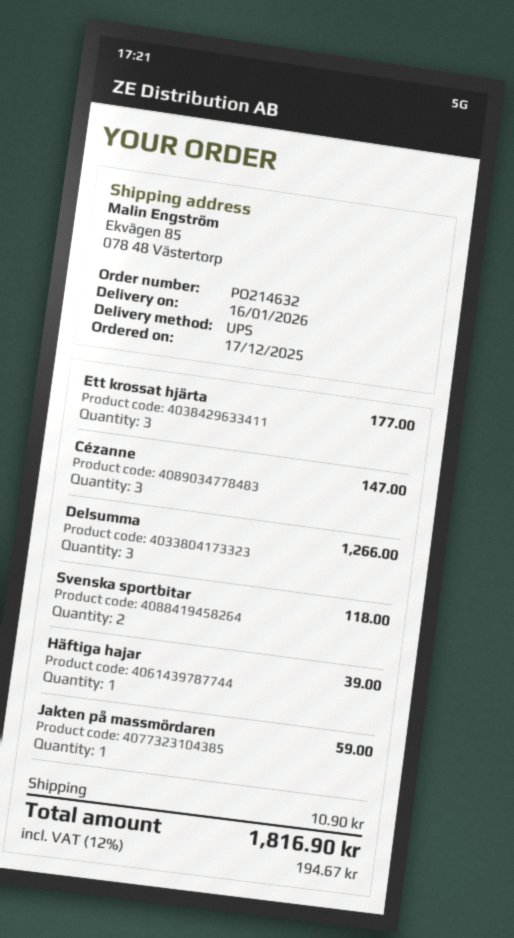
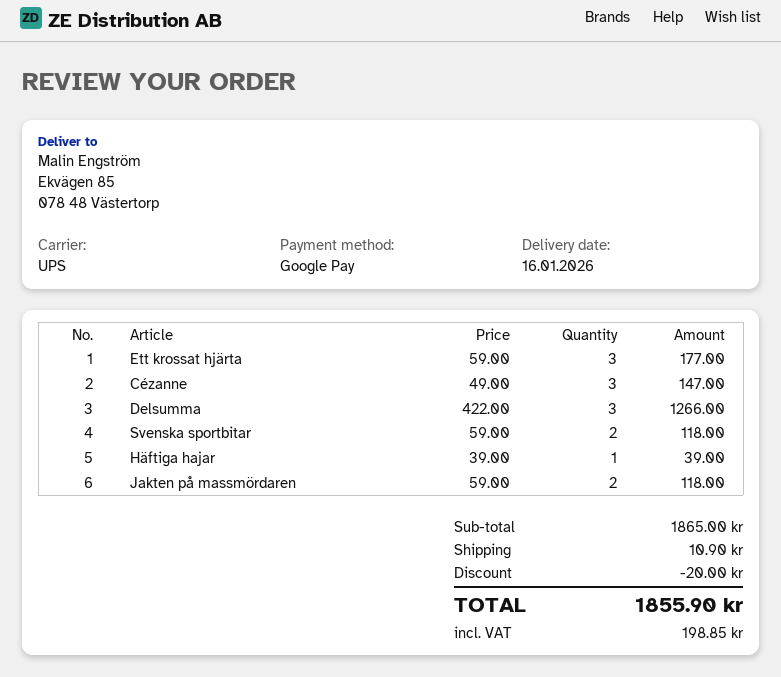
Jakten på massmördaren: 1 for 59.00 -> 2 for 118.00
discount: none -> 20.00
tax: 194.67 -> 198.85
total: 1816.90 -> 1855.90

